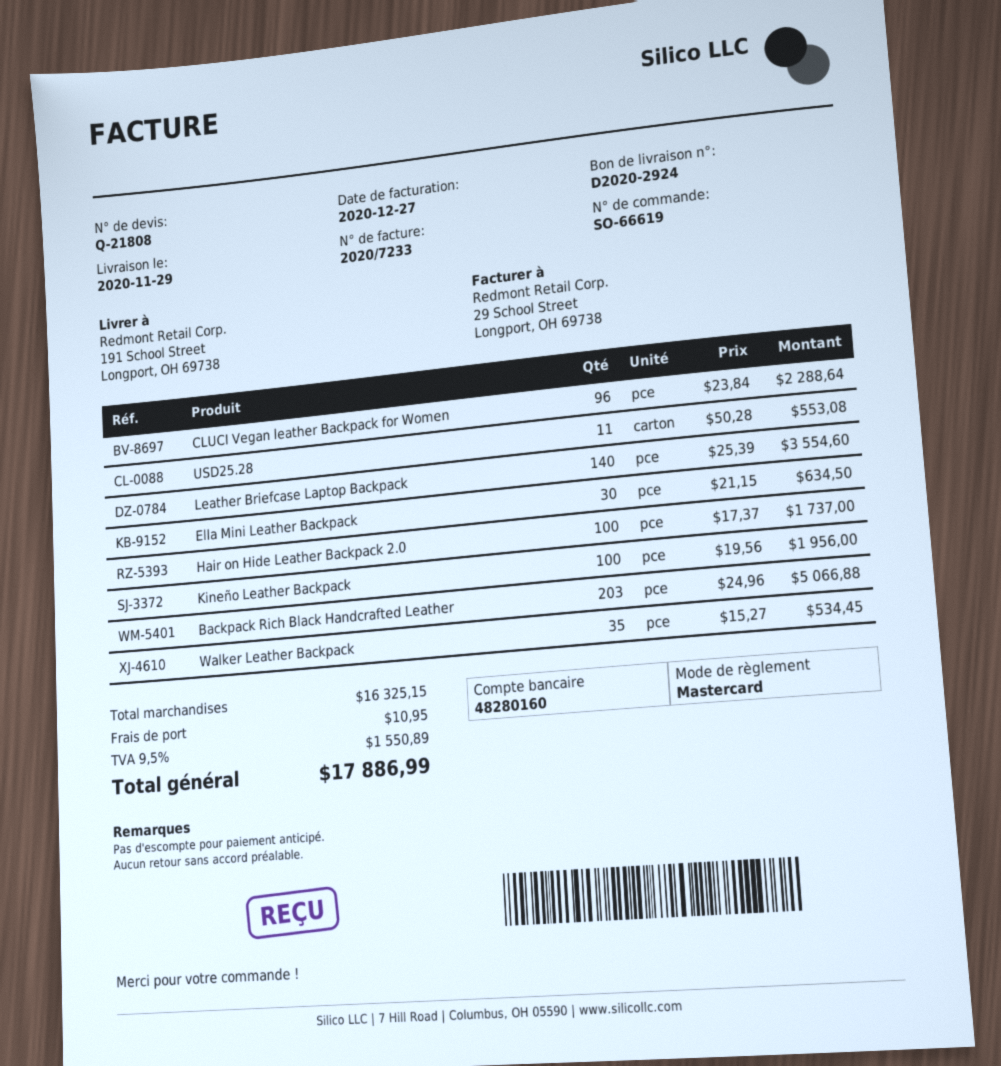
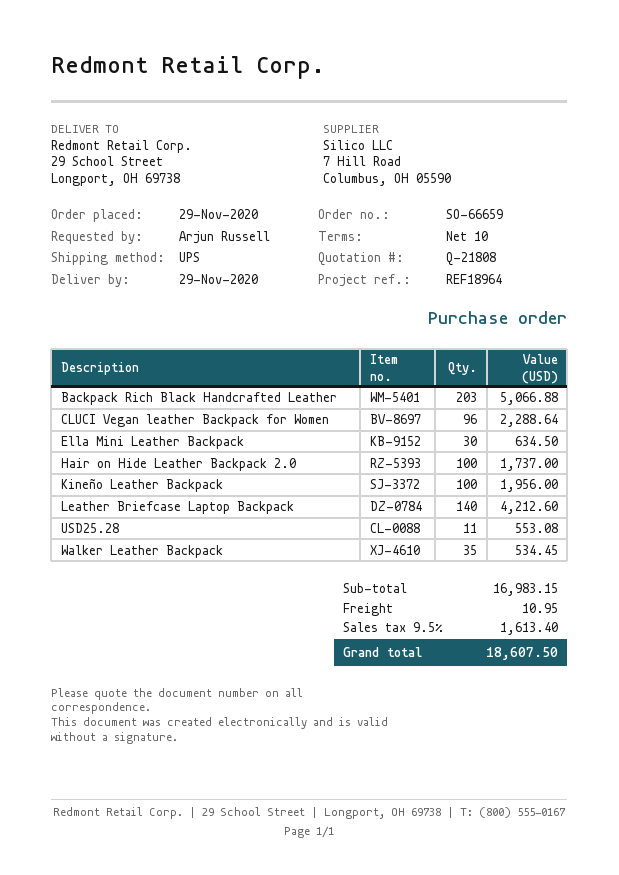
order number: SO-66619 -> SO-66659
ship to: 191 School Street, Longport, OH 69738 -> 29 School Street, Longport, OH 69738
Leather Briefcase Laptop Backpack: 140 for 3554.60 -> 140 for 4212.60
subtotal: 16325.15 -> 16983.15
tax: 9.5% = 1550.89 -> 9.5% = 1613.40
total: 17886.99 -> 18607.50

